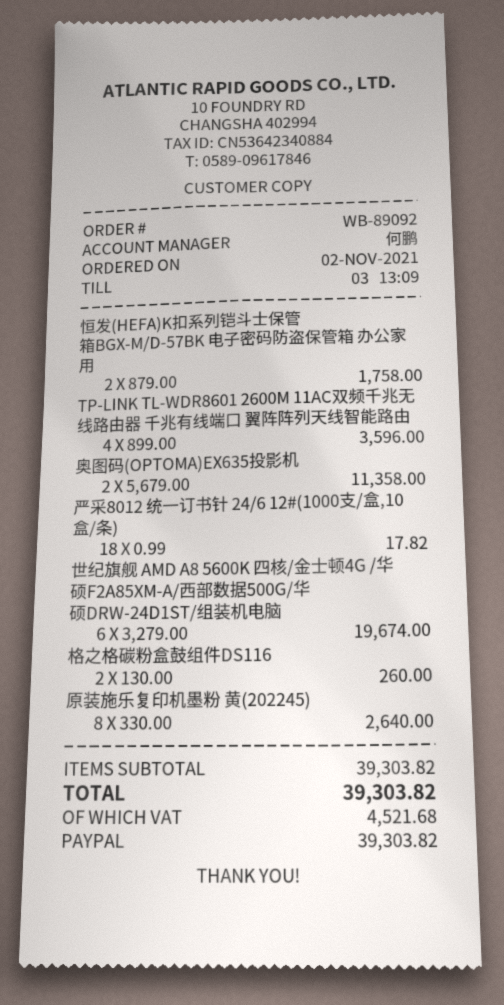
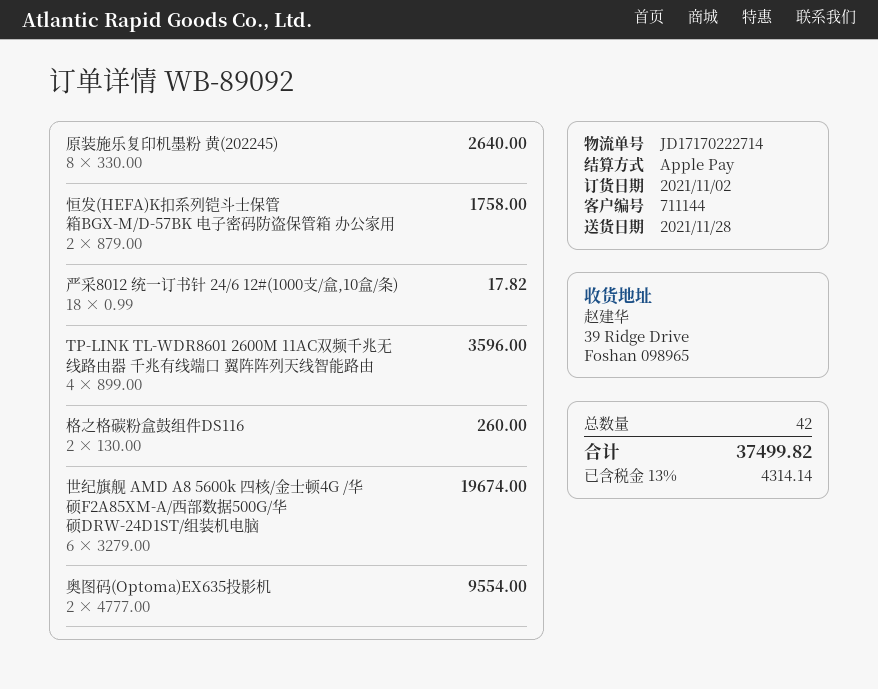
payment method: PayPal -> Apple Pay
奥图码(OPTOMA)EX635投影机: 2 x 5679.00 = 11358.00 -> 2 x 4777.00 = 9554.00
tax: 4521.68 -> 4314.14
total: 39303.82 -> 37499.82

